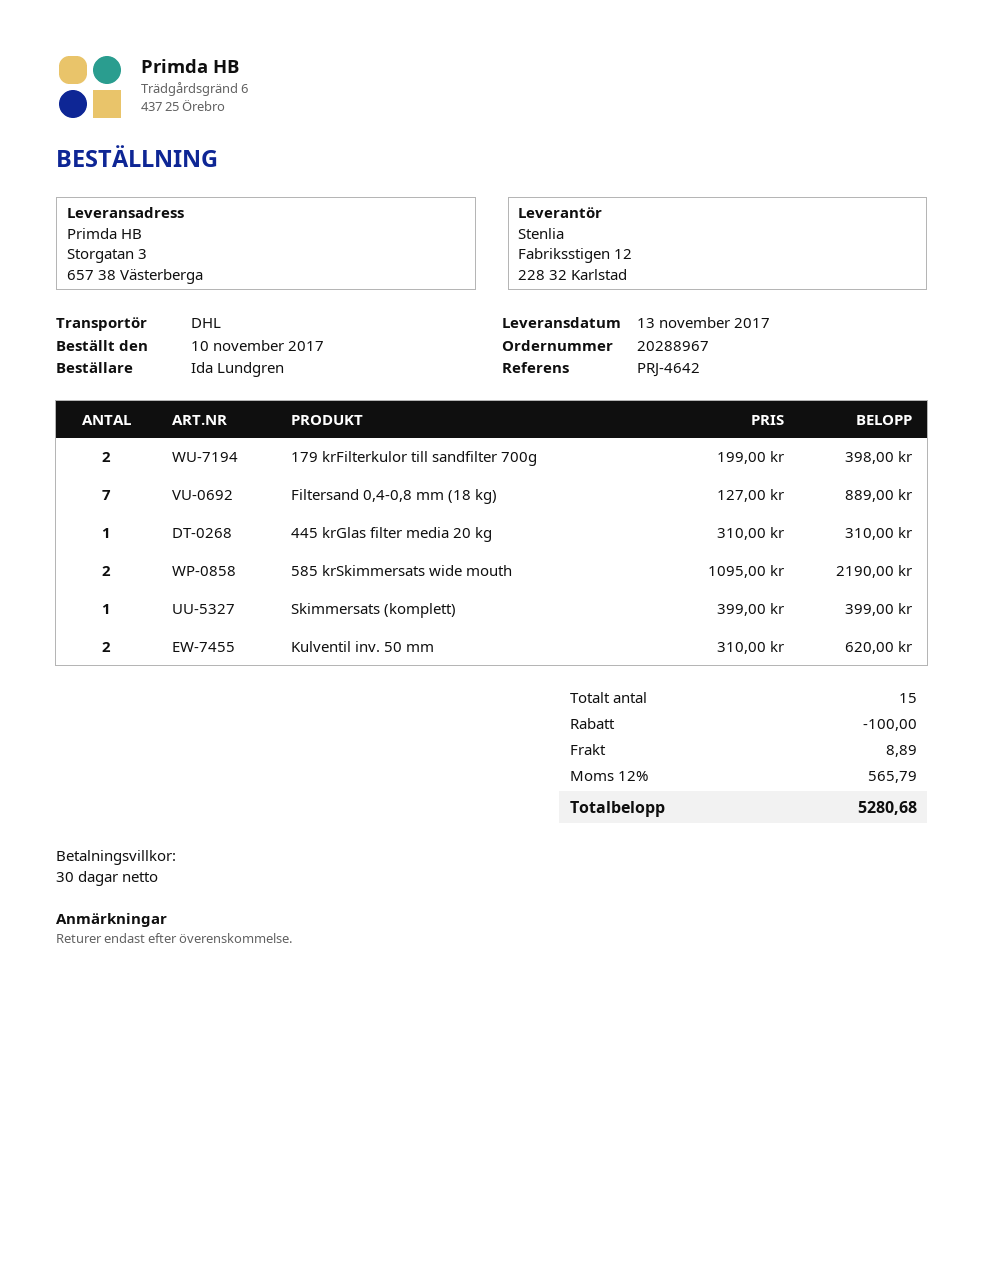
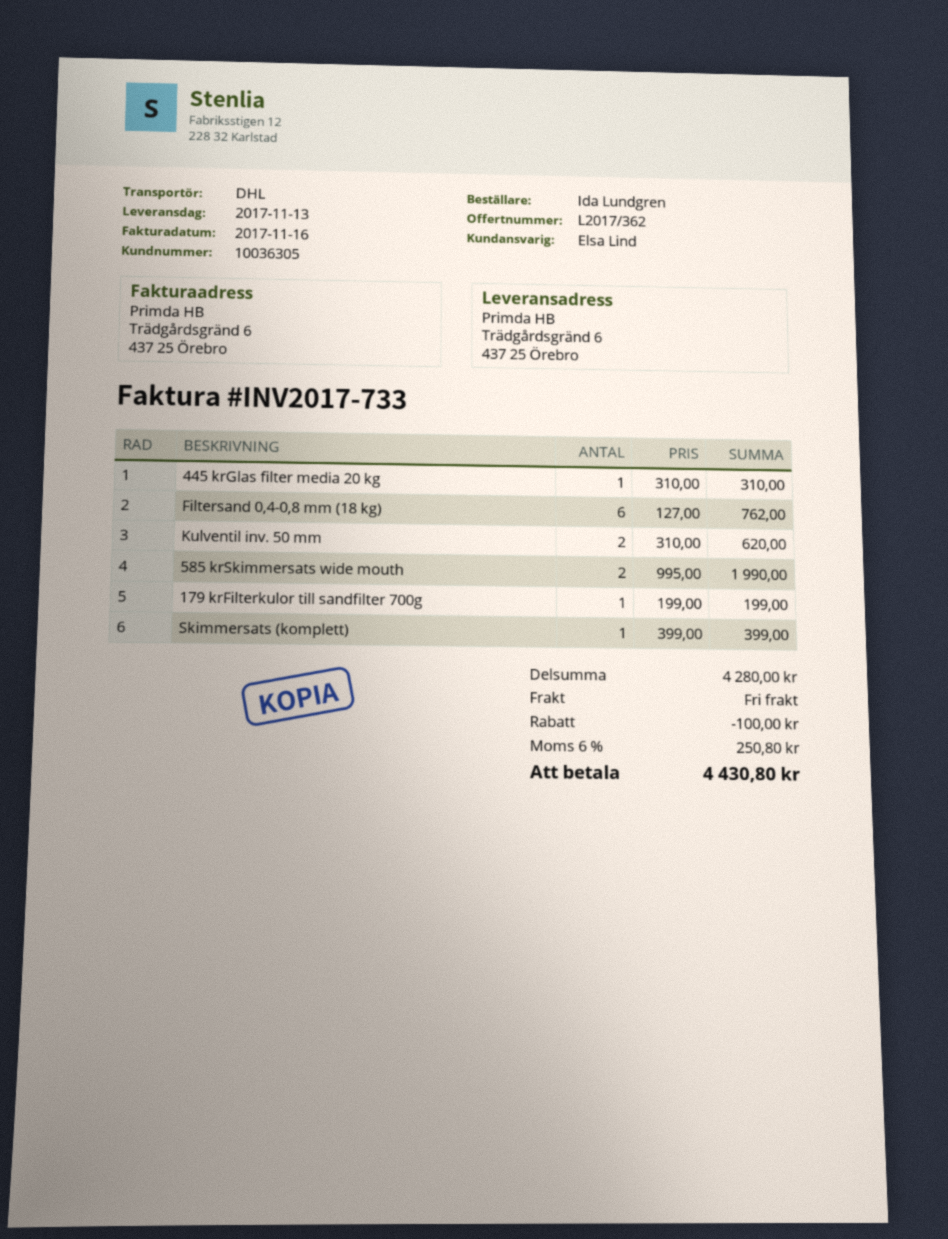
ship to: Storgatan 3, 657 38 Västerberga -> Trädgårdsgränd 6, 437 25 Örebro
179 krFilterkulor till sandfilter 700g: 2 x 199.00 = 398.00 -> 1 x 199.00 = 199.00
Filtersand 0,4-0,8 mm (18 kg): 7 x 127.00 = 889.00 -> 6 x 127.00 = 762.00
585 krSkimmersats wide mouth: 2 x 1095.00 = 2190.00 -> 2 x 995.00 = 1990.00
shipping: 8.89 -> 0.00
tax: 12% = 565.79 -> 6% = 250.80
total: 5280.68 -> 4430.80

